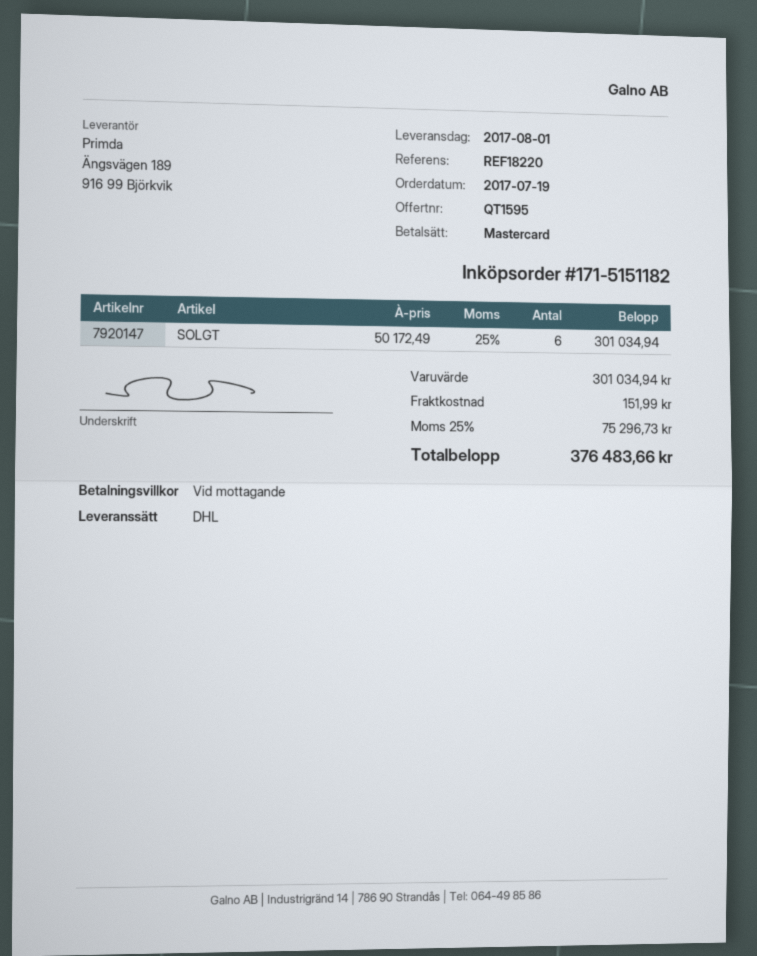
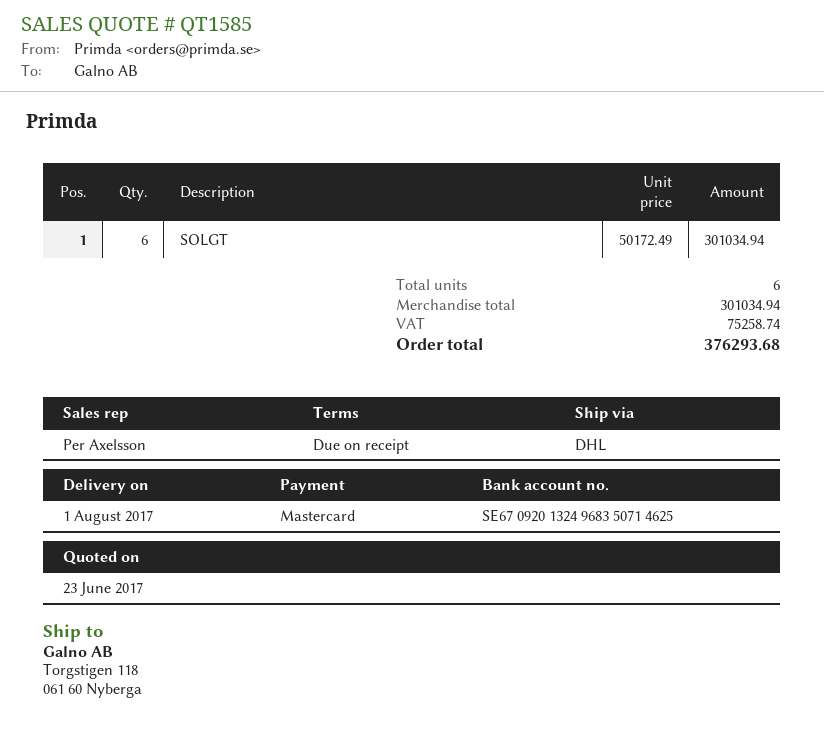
quote number: QT1595 -> QT1585
shipping: 151.99 -> none
tax: 75296.73 -> 75258.74
total: 376483.66 -> 376293.68

